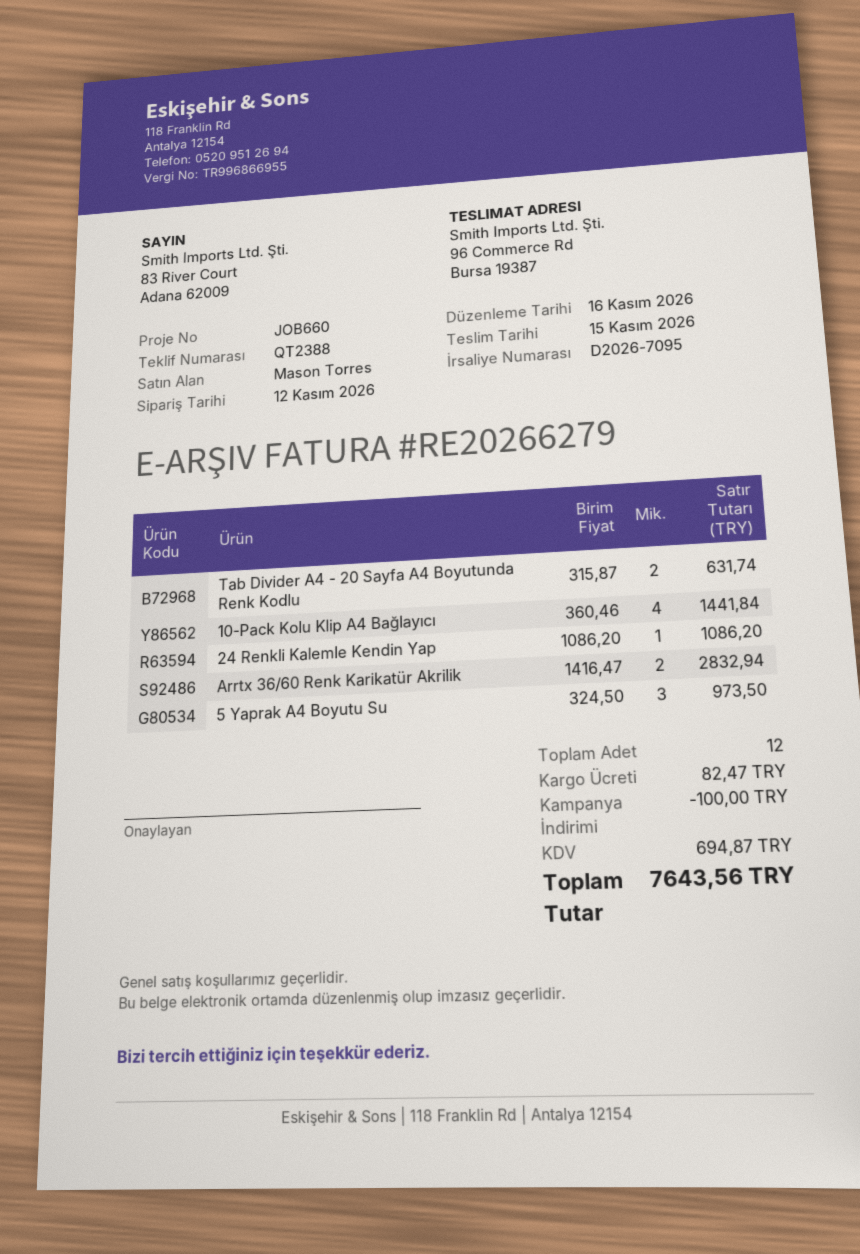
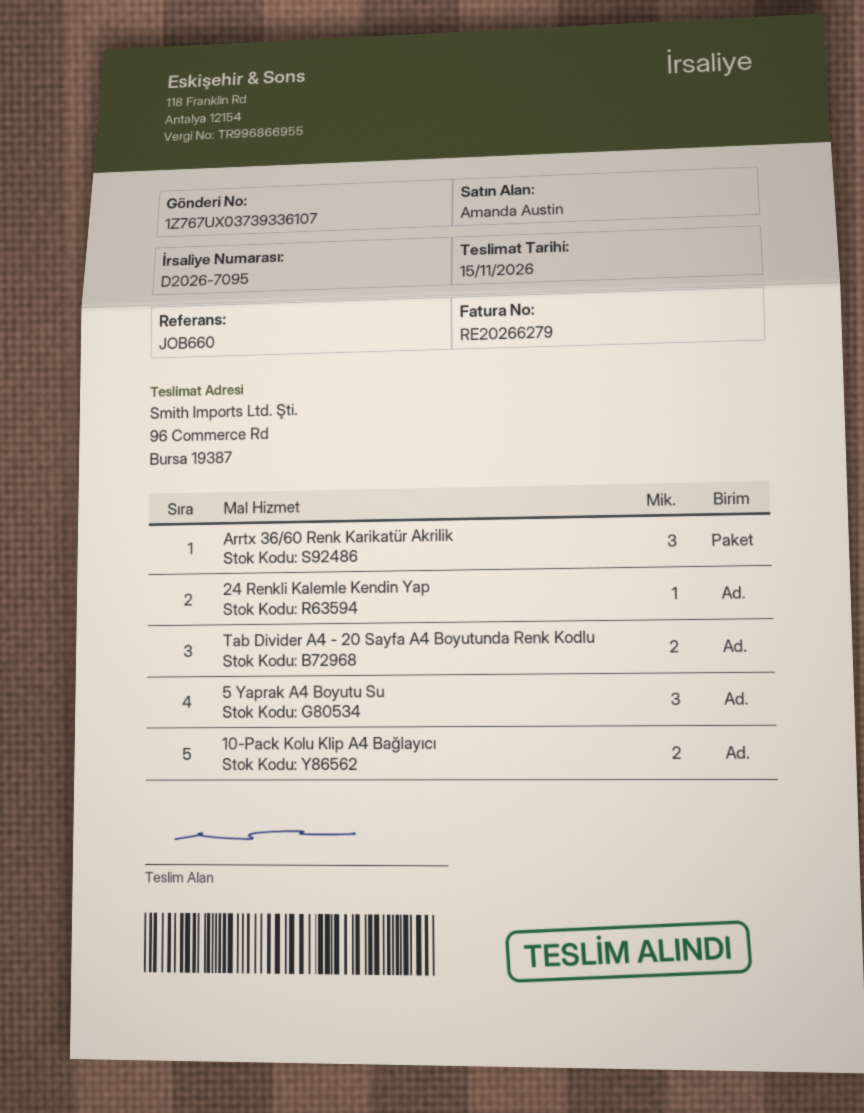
ordered by: Mason Torres -> Amanda Austin
10-Pack Kolu Klip A4 Bağlayıcı: 4 -> 2
Arrtx 36/60 Renk Karikatür Akrilik: 2 -> 3

